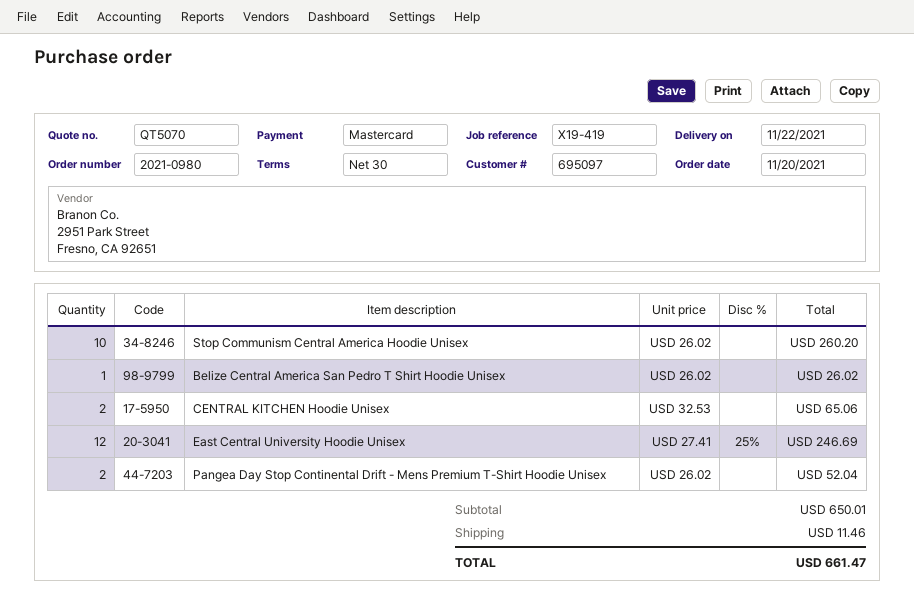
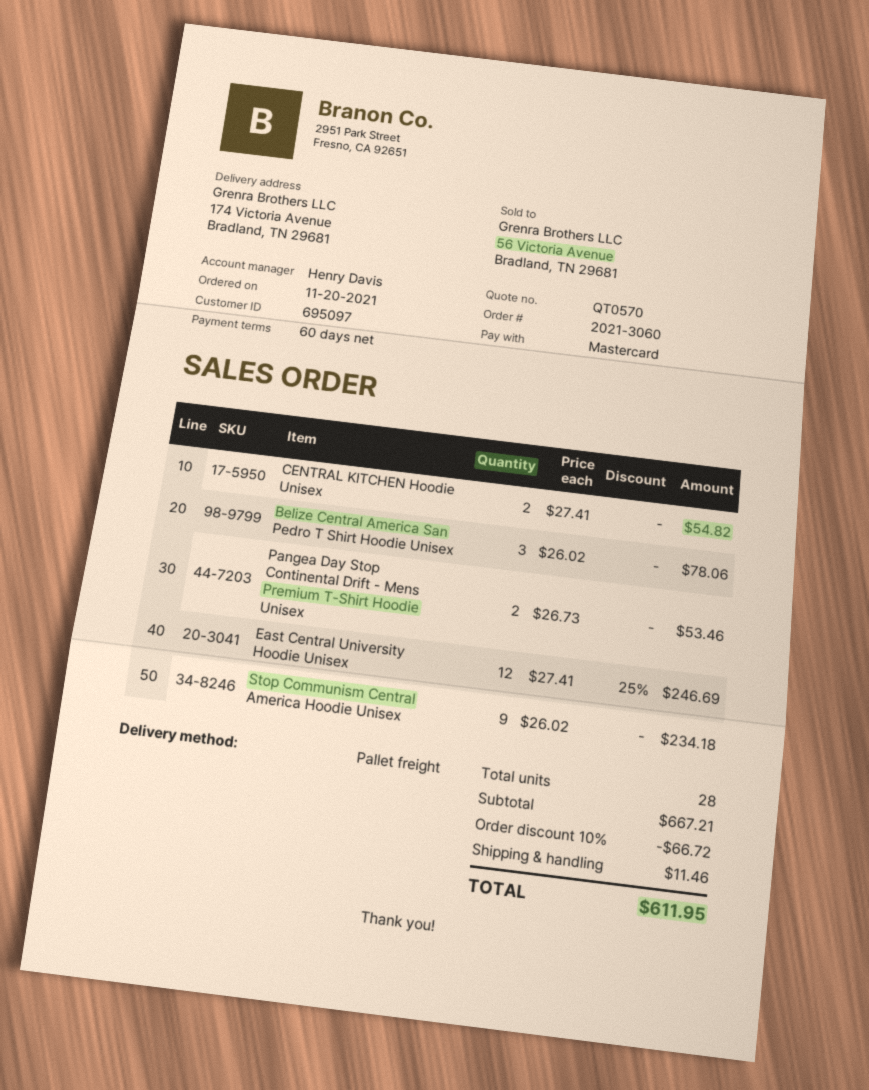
quote number: QT5070 -> QT0570
order number: 2021-0980 -> 2021-3060
payment terms: 30 days -> 60 days
Stop Communism Central America Hoodie Unisex: 10 x 26.02 = 260.20 -> 9 x 26.02 = 234.18
Belize Central America San Pedro T Shirt Hoodie Unisex: 1 x 26.02 = 26.02 -> 3 x 26.02 = 78.06
CENTRAL KITCHEN Hoodie Unisex: 2 x 32.53 = 65.06 -> 2 x 27.41 = 54.82
Pangea Day Stop Continental Drift - Mens Premium T-Shirt Hoodie Unisex: 2 x 26.02 = 52.04 -> 2 x 26.73 = 53.46
subtotal: 650.01 -> 667.21
discount: none -> 10% = 66.72
total: 661.47 -> 611.95

